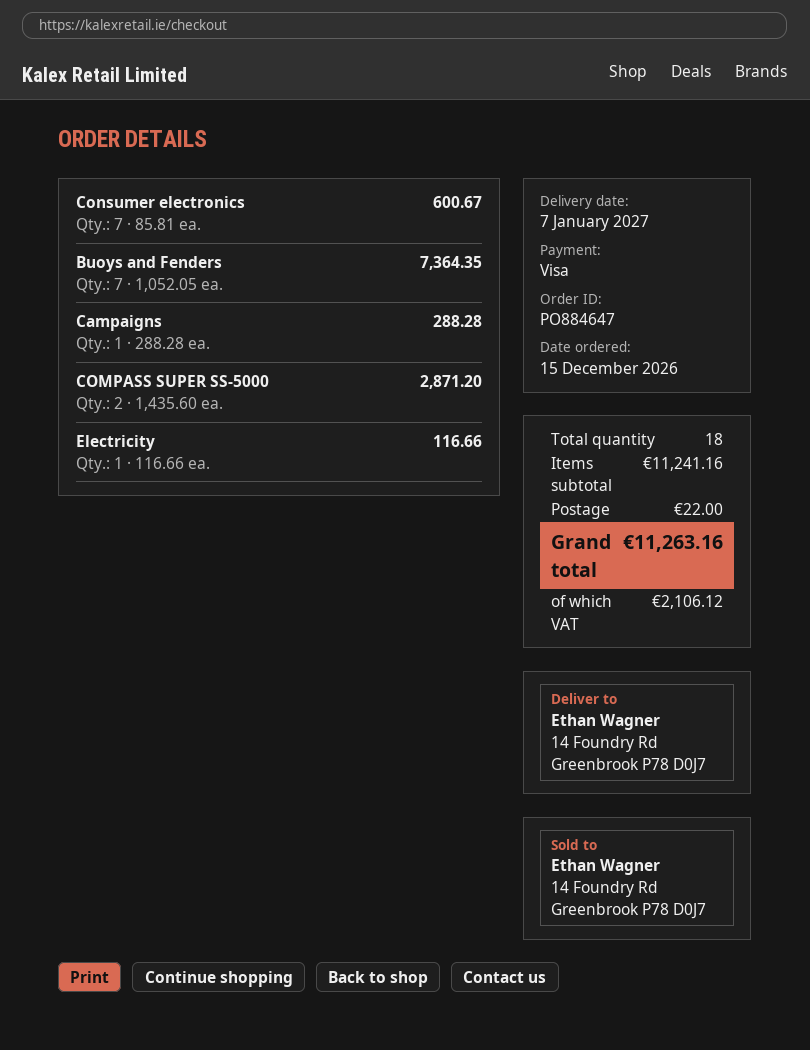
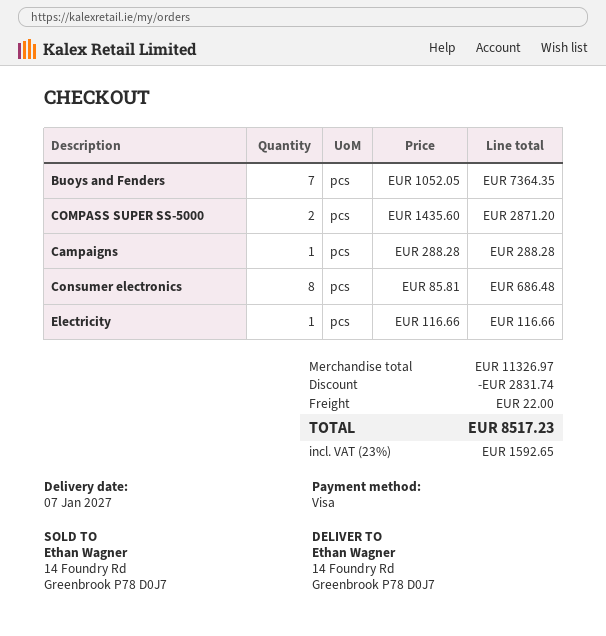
Consumer electronics: 7 x 85.81 = 600.67 -> 8 x 85.81 = 686.48
subtotal: 11241.16 -> 11326.97
discount: none -> 2831.74
tax: 2106.12 -> 1592.65
total: 11263.16 -> 8517.23

